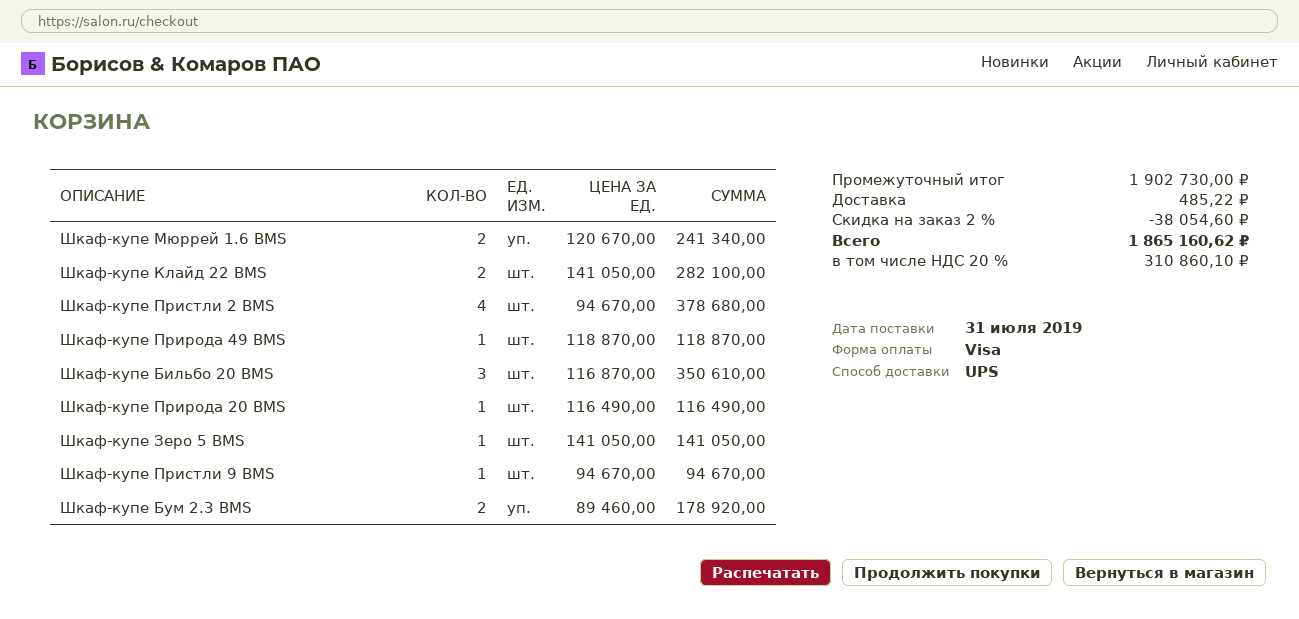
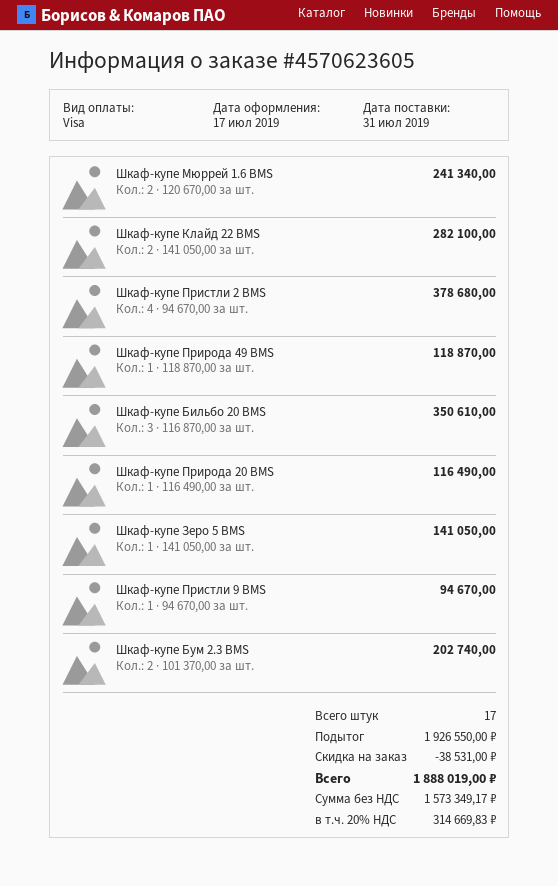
Шкаф-купе Бум 2.3 BMS: 2 x 89460.00 = 178920.00 -> 2 x 101370.00 = 202740.00
subtotal: 1902730.00 -> 1926550.00
discount: 38054.60 -> 38531.00
shipping: 485.22 -> none
tax: 20% = 310860.10 -> 20% = 314669.83
total: 1865160.62 -> 1888019.00

